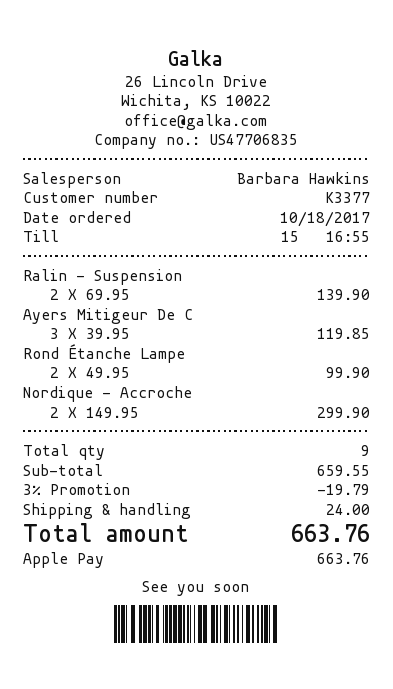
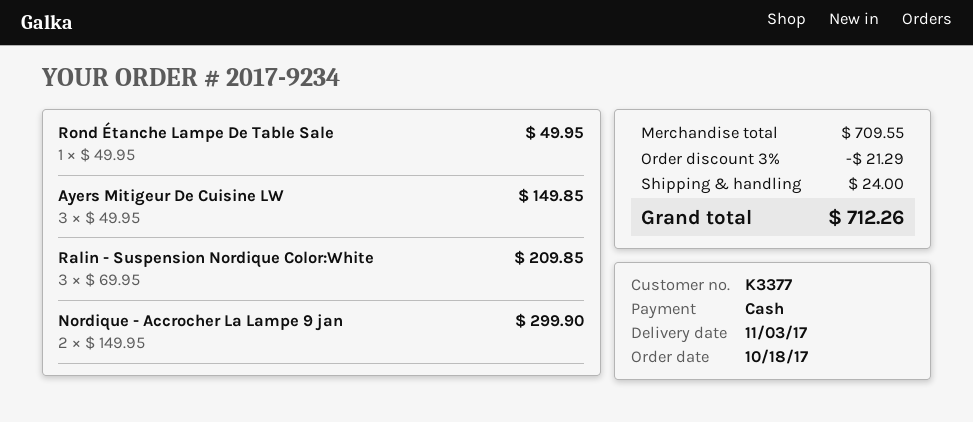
payment method: Apple Pay -> cash
Ralin - Suspension: 2 x 69.95 = 139.90 -> 3 x 69.95 = 209.85
Ayers Mitigeur De C: 3 x 39.95 = 119.85 -> 3 x 49.95 = 149.85
Rond Étanche Lampe: 2 x 49.95 = 99.90 -> 1 x 49.95 = 49.95
subtotal: 659.55 -> 709.55
discount: 3% = 19.79 -> 3% = 21.29
total: 663.76 -> 712.26

